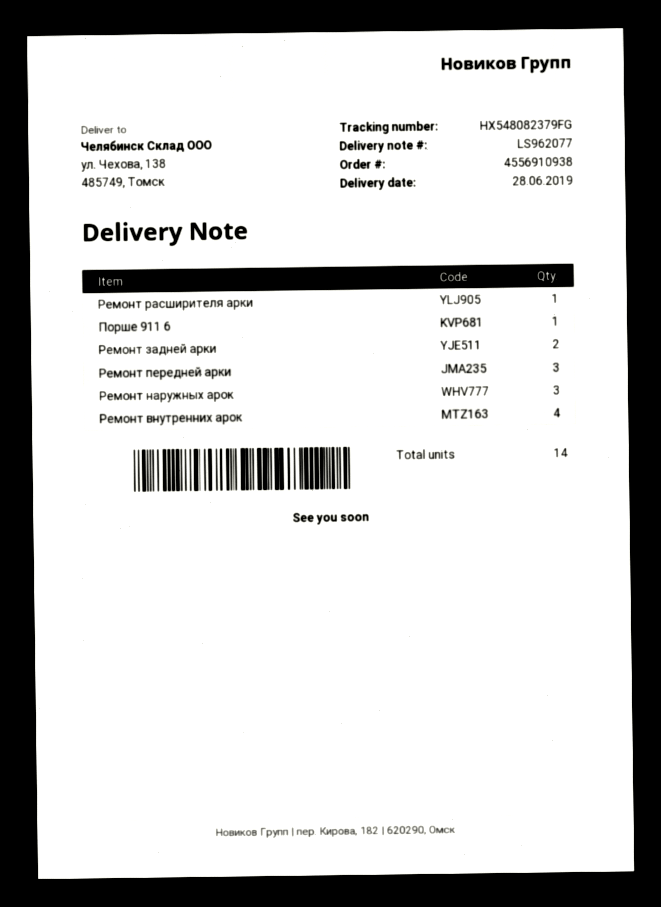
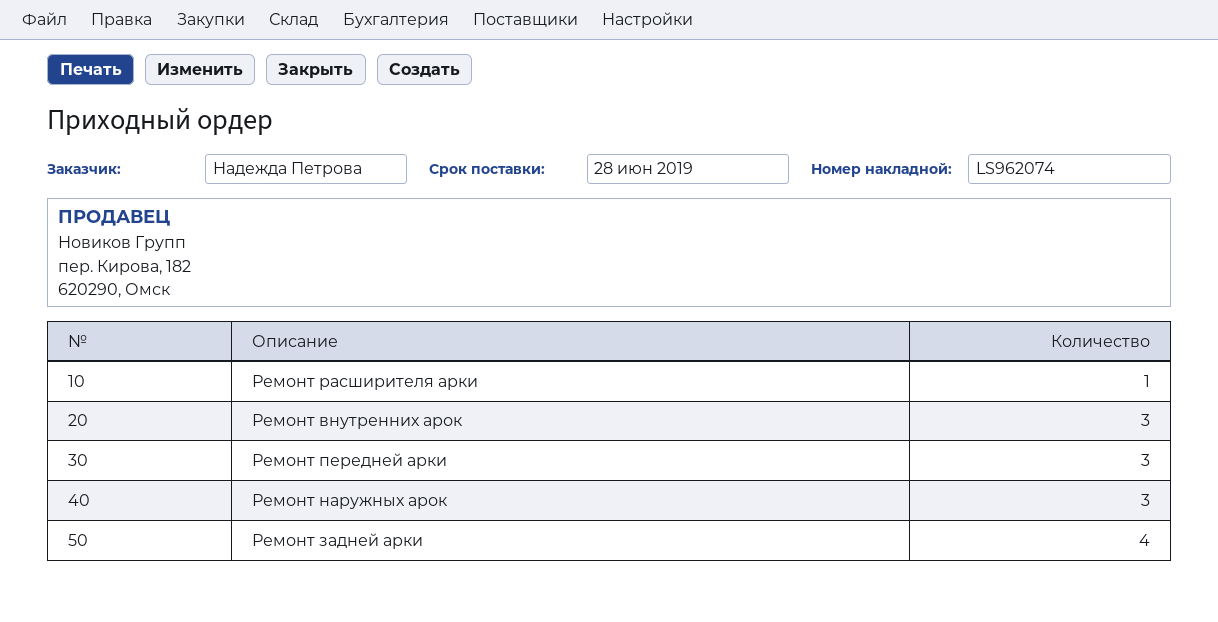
delivery note number: LS962077 -> LS962074
Порше 911 6: 1 -> none
Ремонт задней арки: 2 -> 4
Ремонт внутренних арок: 4 -> 3

